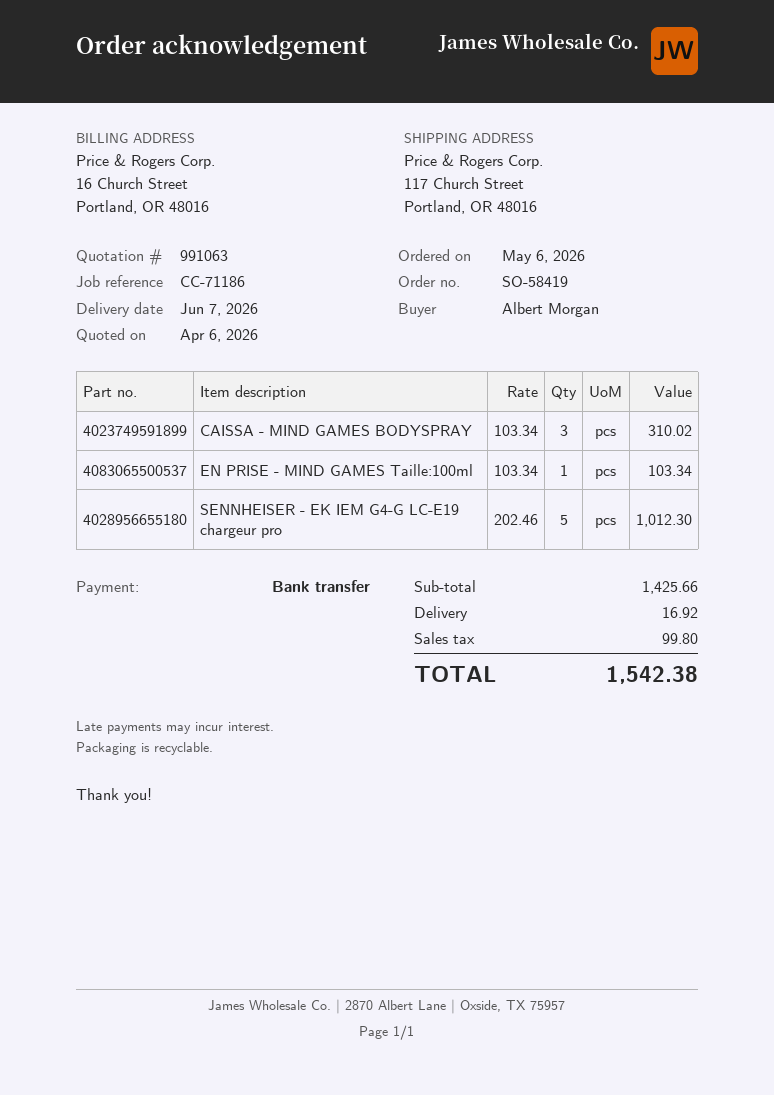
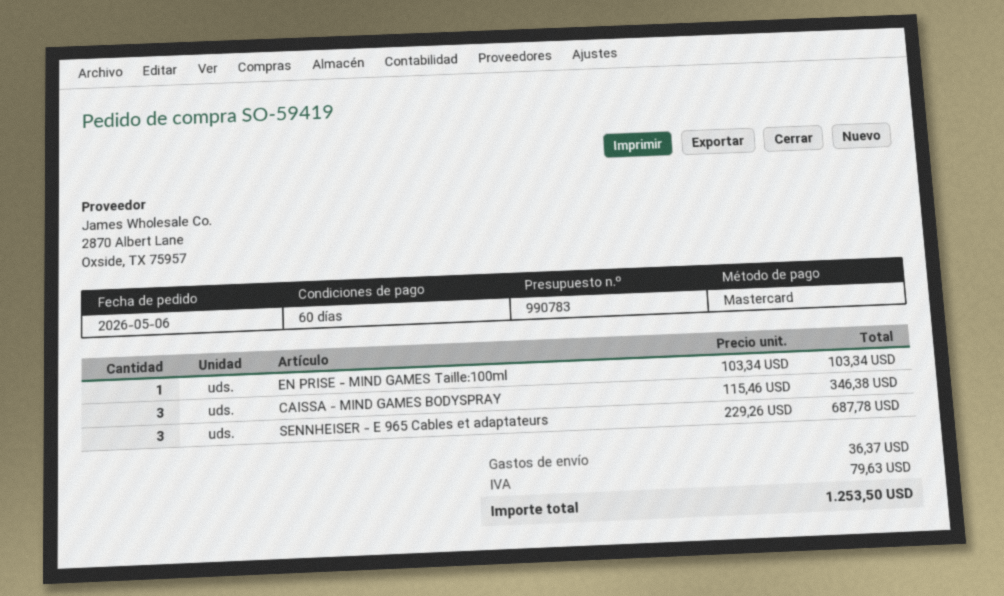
quote number: 991063 -> 990783
order number: SO-58419 -> SO-59419
payment method: bank transfer -> Mastercard
CAISSA - MIND GAMES BODYSPRAY: 3 x 103.34 = 310.02 -> 3 x 115.46 = 346.38
SENNHEISER - EK IEM G4-G LC‑E19 chargeur pro: 5 x 202.46 = 1012.30 -> none
SENNHEISER - E 965 Cables et adaptateurs: none -> 3 x 229.26 = 687.78
shipping: 16.92 -> 36.37
tax: 99.80 -> 79.63
total: 1542.38 -> 1253.50

